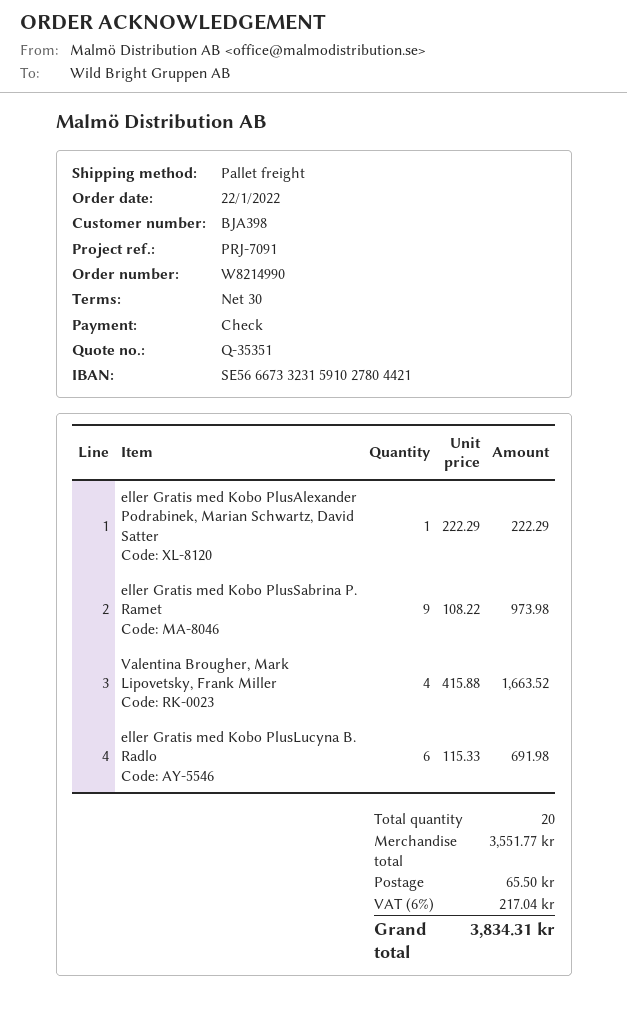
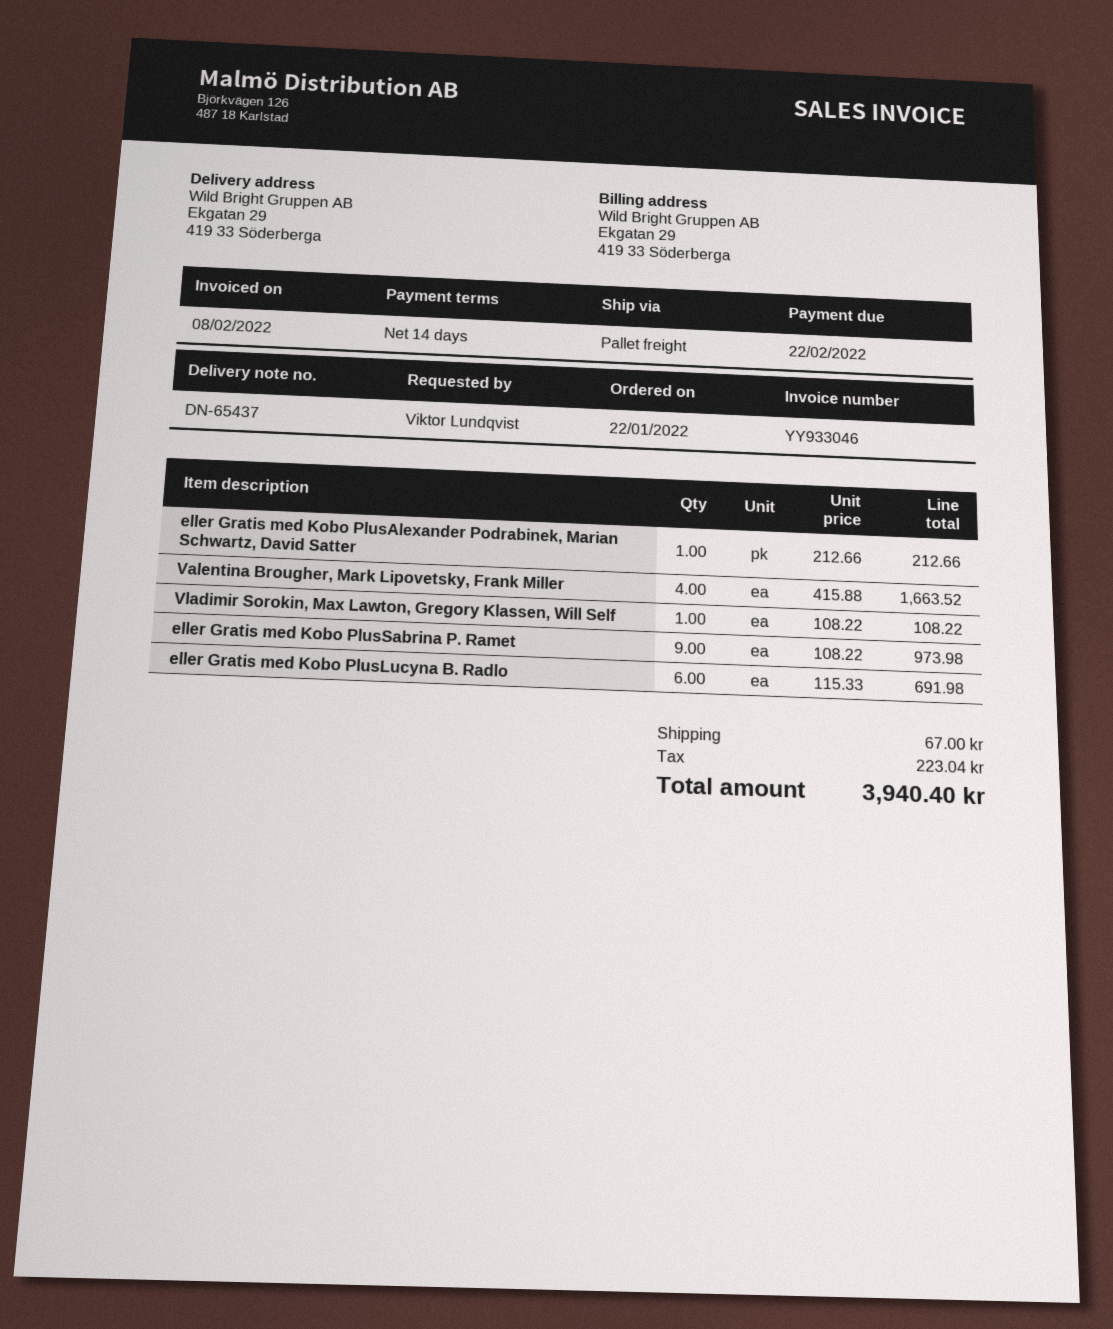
payment terms: 30 days -> 14 days
eller Gratis med Kobo PlusAlexander Podrabinek, Marian Schwartz, David Satter: 1 x 222.29 = 222.29 -> 1 x 212.66 = 212.66
Vladimir Sorokin, Max Lawton, Gregory Klassen, Will Self: none -> 1 x 108.22 = 108.22
shipping: 65.50 -> 67.00
tax: 217.04 -> 223.04
total: 3834.31 -> 3940.40

